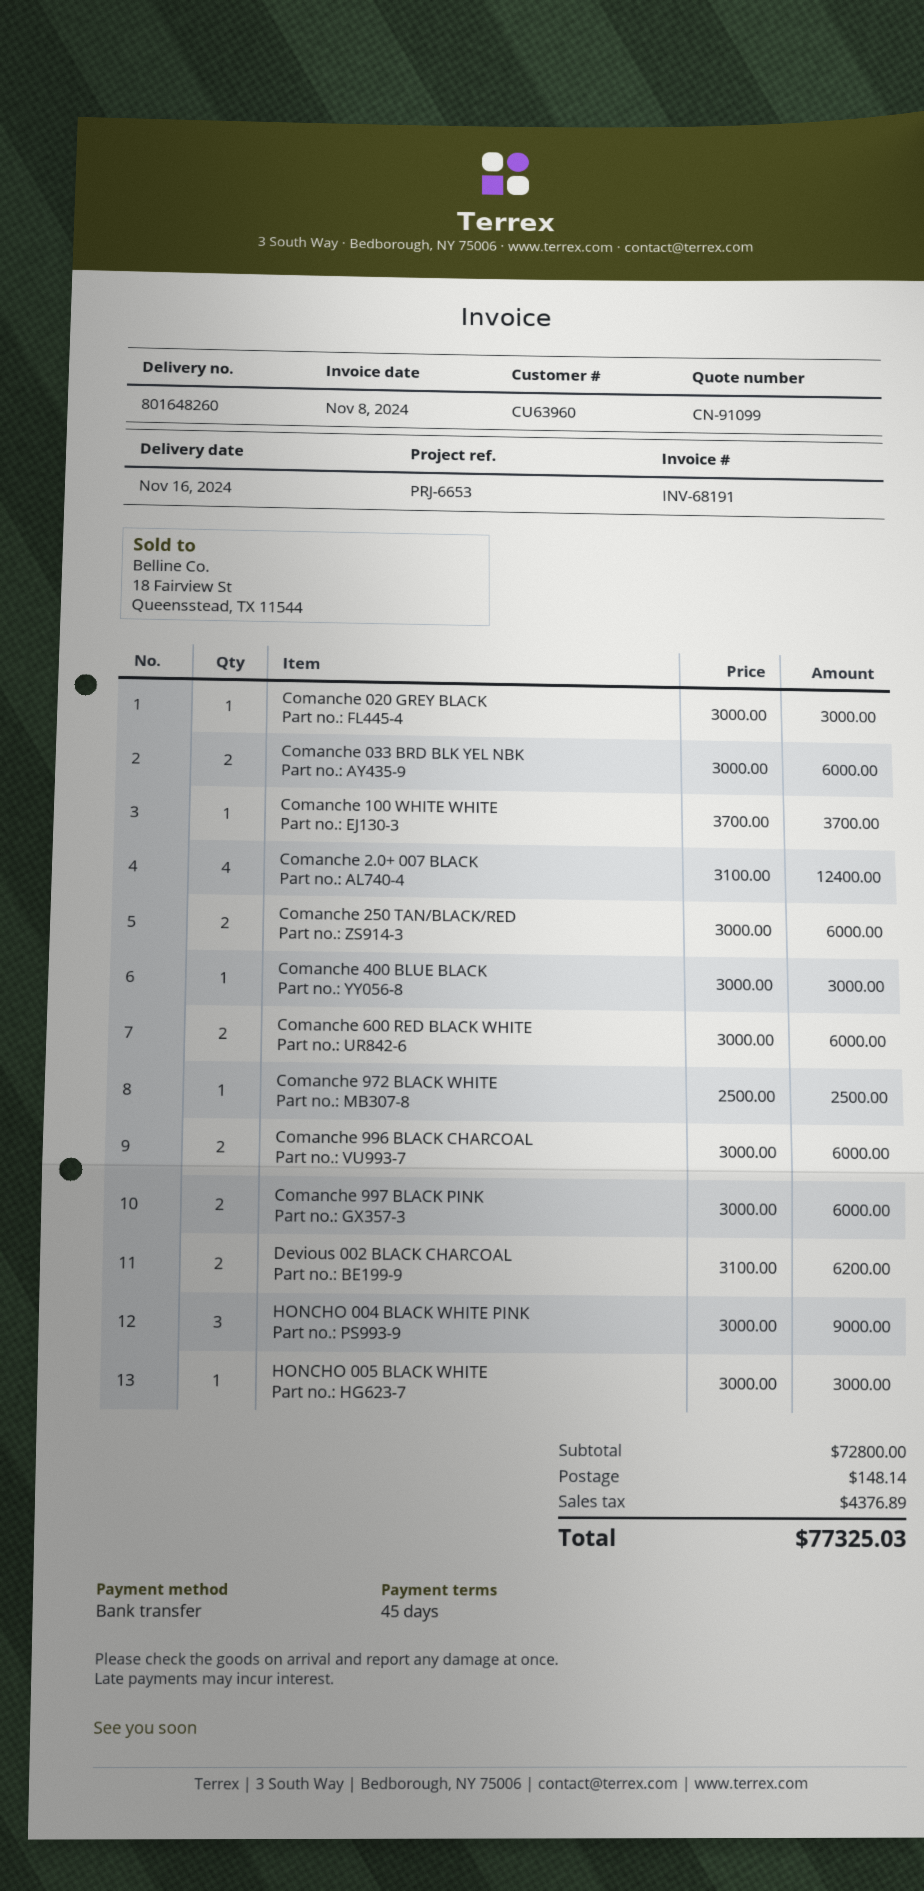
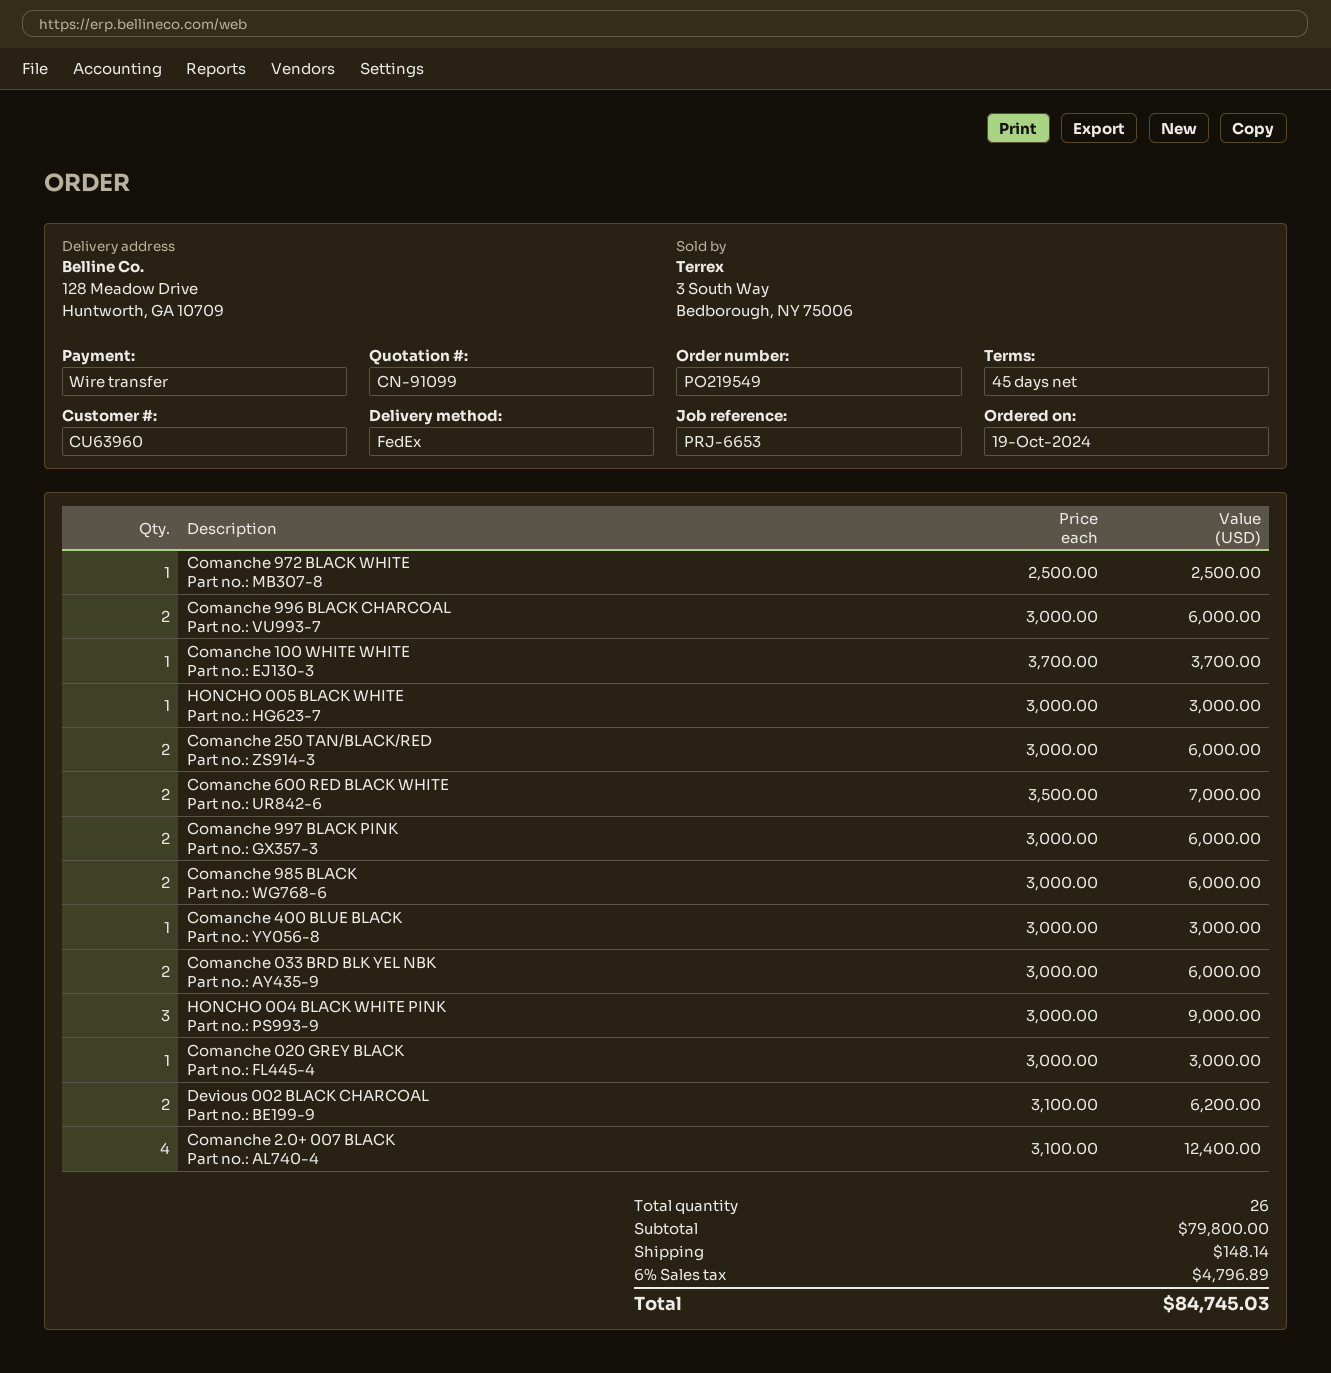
Comanche 600 RED BLACK WHITE: 2 x 3000.00 = 6000.00 -> 2 x 3500.00 = 7000.00
Comanche 985 BLACK: none -> 2 x 3000.00 = 6000.00
subtotal: 72800.00 -> 79800.00
tax: 4376.89 -> 4796.89
total: 77325.03 -> 84745.03

